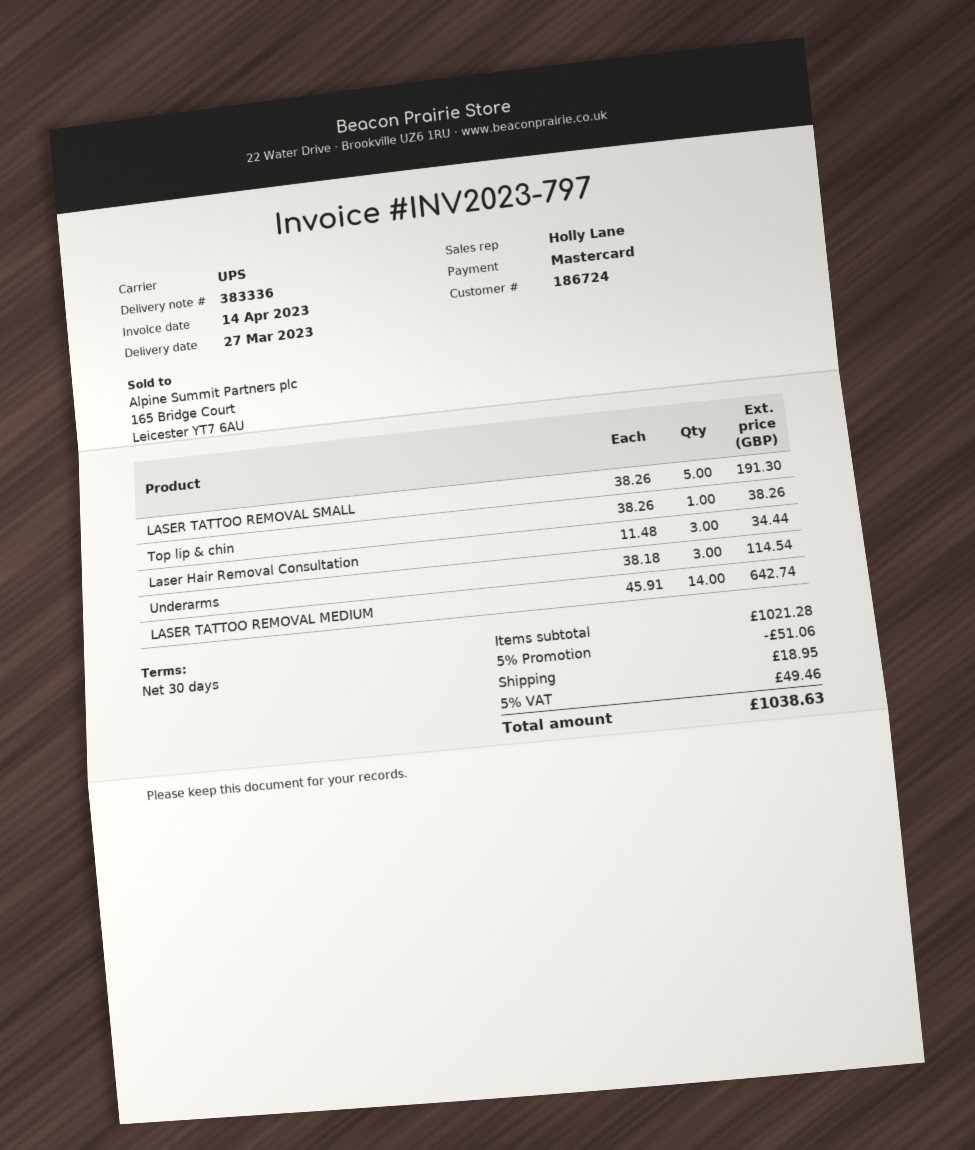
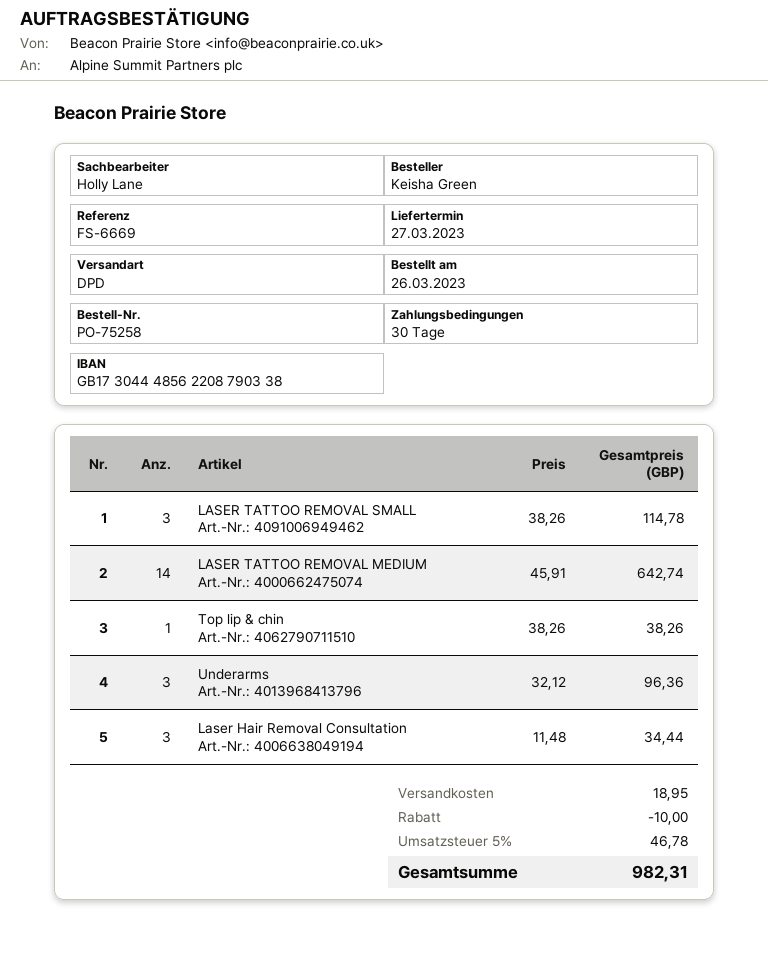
shipping method: UPS -> DPD
LASER TATTOO REMOVAL SMALL: 5 x 38.26 = 191.30 -> 3 x 38.26 = 114.78
Underarms: 3 x 38.18 = 114.54 -> 3 x 32.12 = 96.36
discount: 51.06 -> 10.00
tax: 5% = 49.46 -> 5% = 46.78
total: 1038.63 -> 982.31

